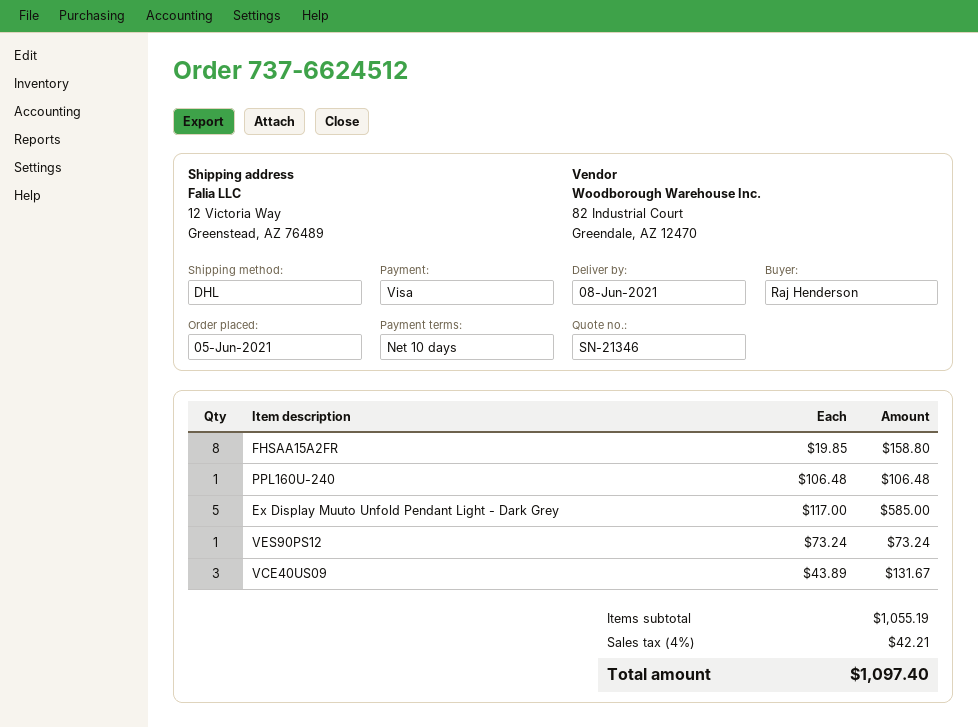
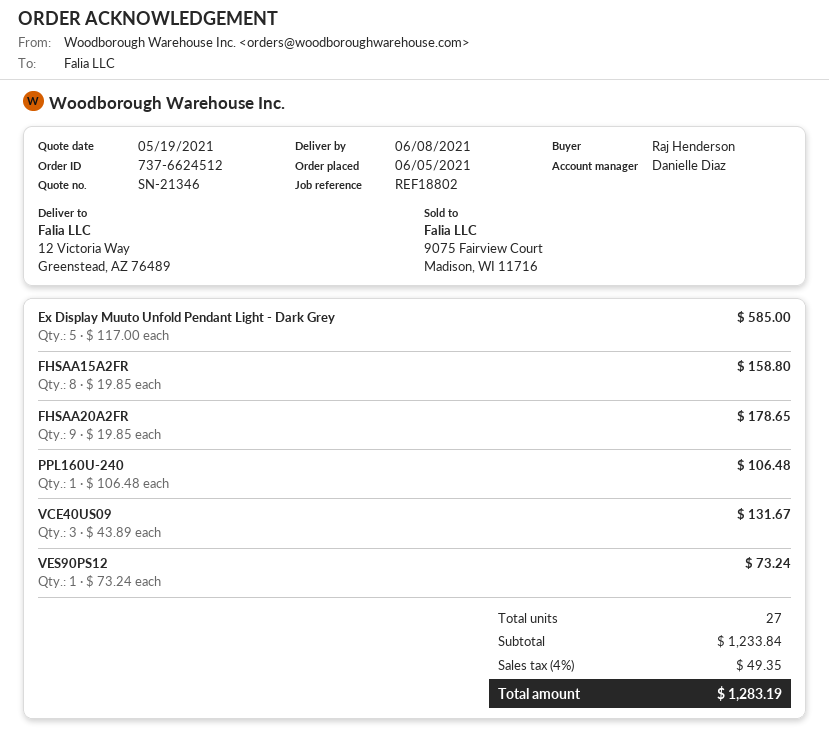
FHSAA20A2FR: none -> 9 x 19.85 = 178.65
subtotal: 1055.19 -> 1233.84
tax: 4% = 42.21 -> 4% = 49.35
total: 1097.40 -> 1283.19

